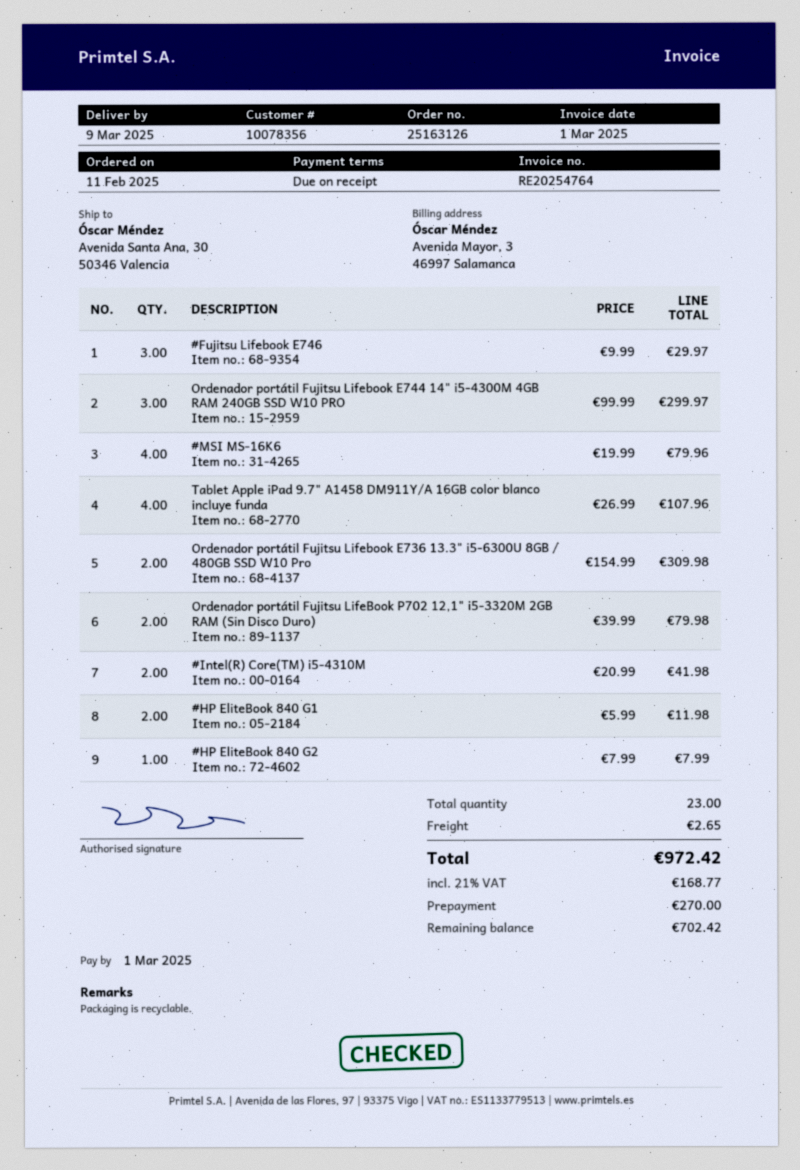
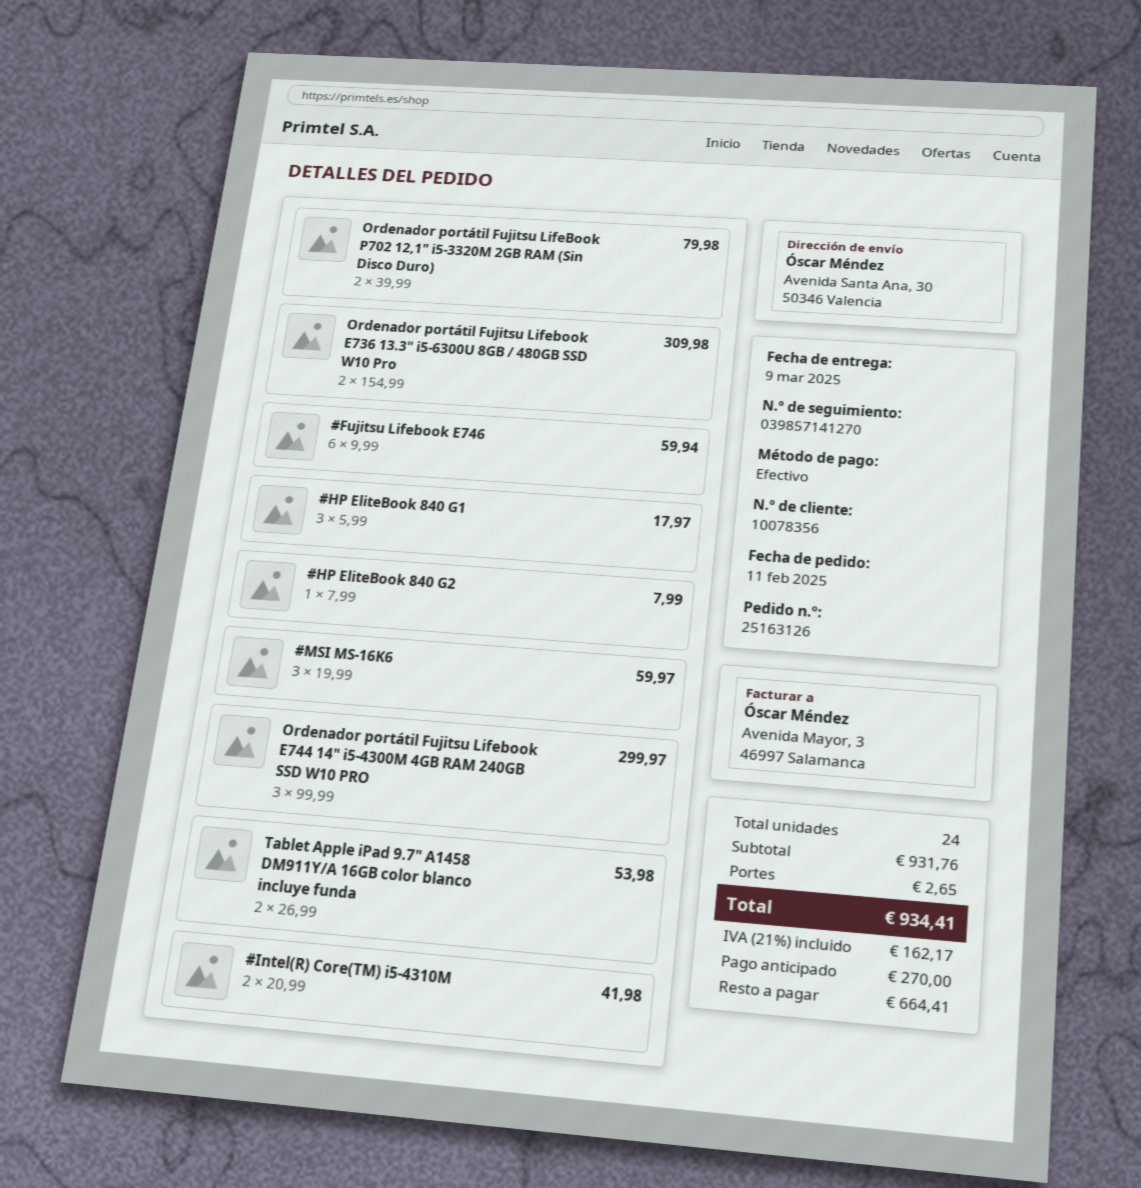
#Fujitsu Lifebook E746: 3 x 9.99 = 29.97 -> 6 x 9.99 = 59.94
#MSI MS-16K6: 4 x 19.99 = 79.96 -> 3 x 19.99 = 59.97
Tablet Apple iPad 9.7" A1458 DM911Y/A 16GB color blanco incluye funda: 4 x 26.99 = 107.96 -> 2 x 26.99 = 53.98
#HP EliteBook 840 G1: 2 x 5.99 = 11.98 -> 3 x 5.99 = 17.97
total quantity: 23 -> 24
tax: 21% = 168.77 -> 21% = 162.17
total: 972.42 -> 934.41
balance: 702.42 -> 664.41

